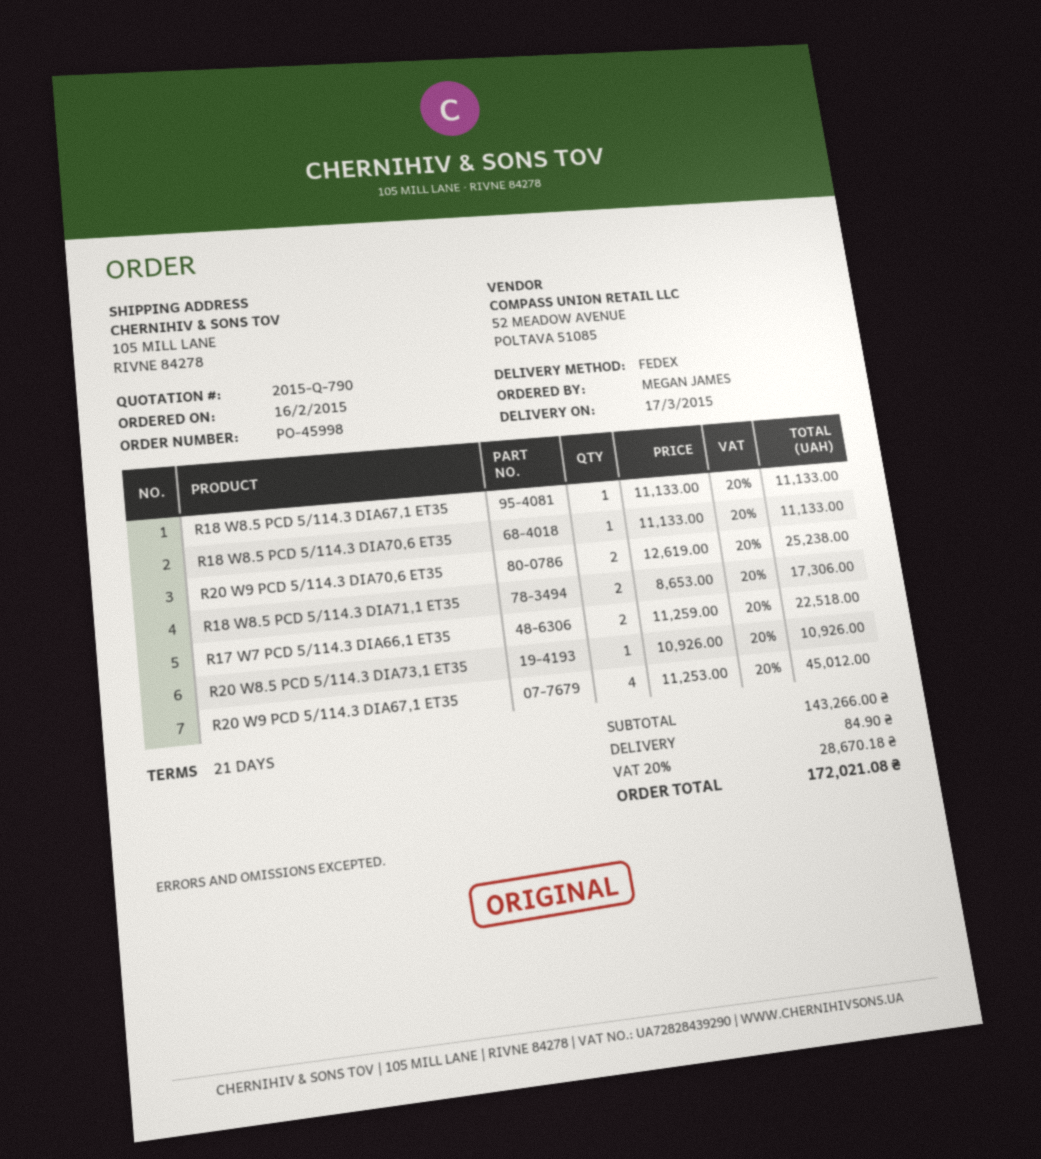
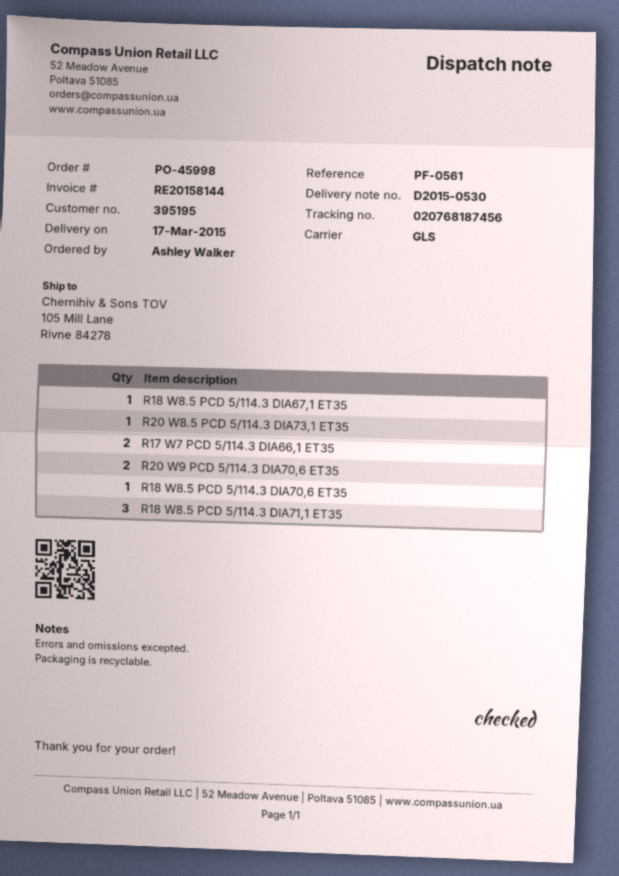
ordered by: MEGAN JAMES -> Ashley Walker
shipping method: FedEx -> GLS
R18 W8.5 PCD 5/114.3 DIA71,1 ET35: 2 -> 3
R20 W9 PCD 5/114.3 DIA67,1 ET35: 4 -> none

